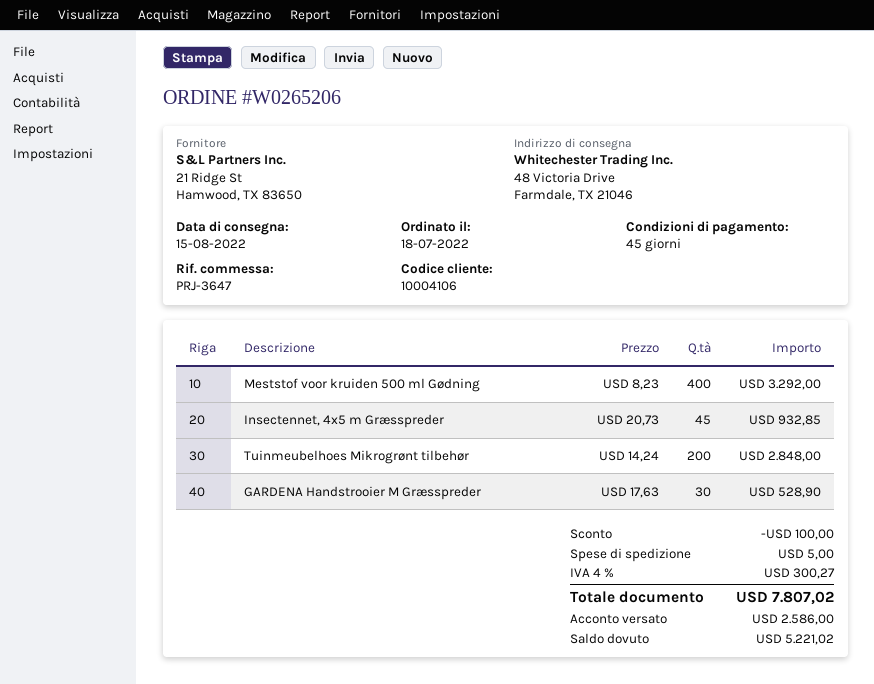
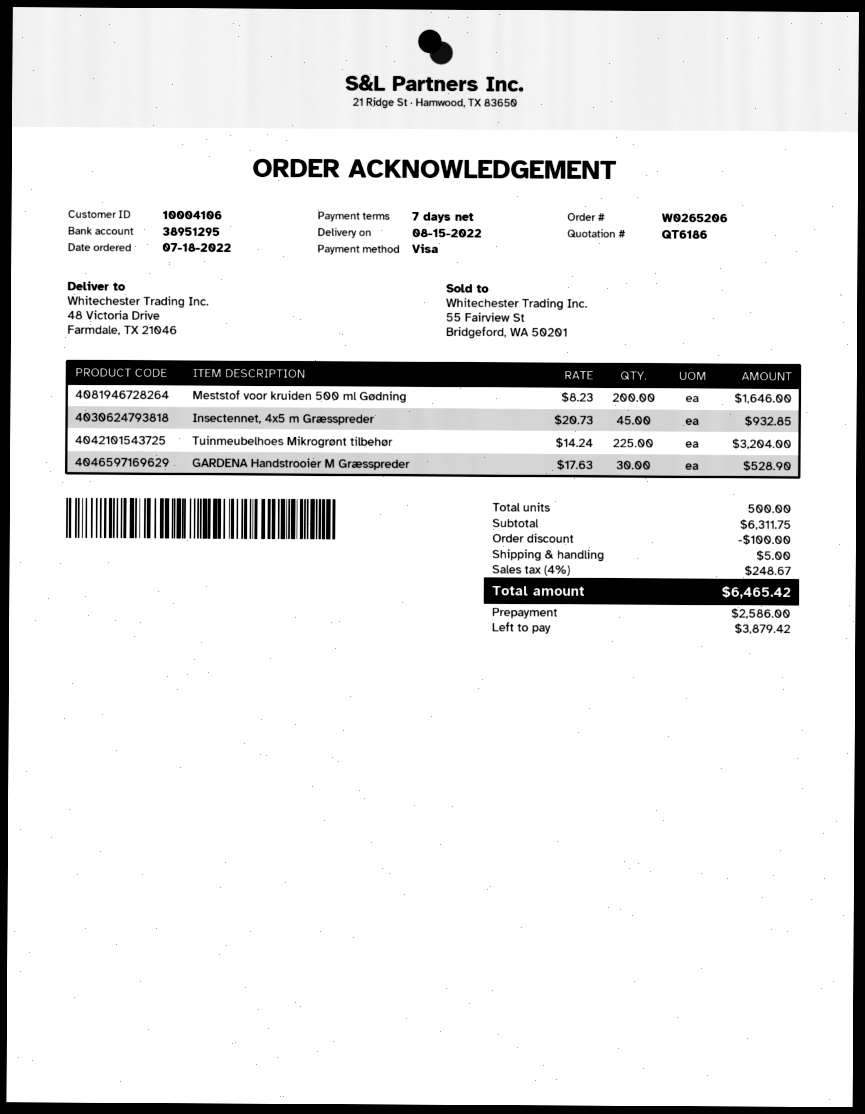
payment terms: 45 days -> 7 days
Meststof voor kruiden 500 ml Gødning: 400 x 8.23 = 3292.00 -> 200 x 8.23 = 1646.00
Tuinmeubelhoes Mikrogrønt tilbehør: 200 x 14.24 = 2848.00 -> 225 x 14.24 = 3204.00
tax: 4% = 300.27 -> 4% = 248.67
total: 7807.02 -> 6465.42
balance: 5221.02 -> 3879.42

